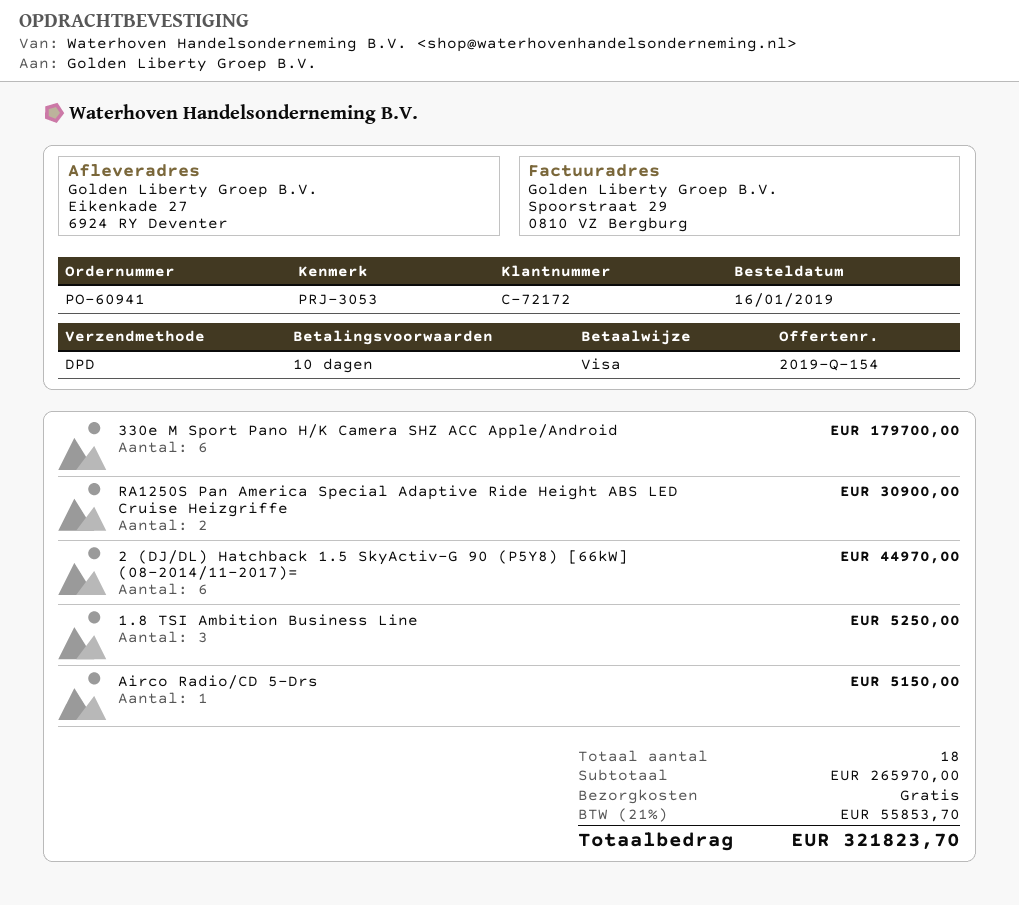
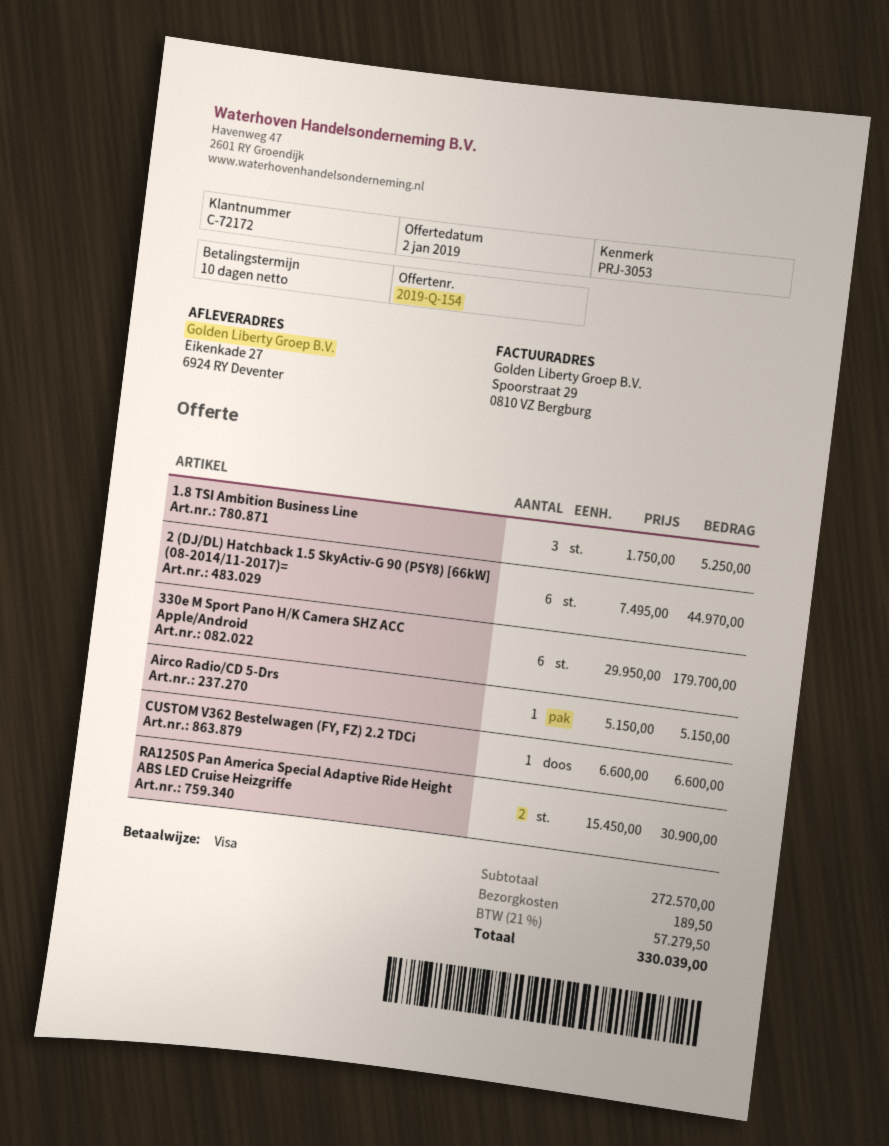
CUSTOM V362 Bestelwagen (FY, FZ) 2.2 TDCi: none -> 1 for 6600.00
subtotal: 265970.00 -> 272570.00
shipping: 0.00 -> 189.50
tax: 21% = 55853.70 -> 21% = 57279.50
total: 321823.70 -> 330039.00

